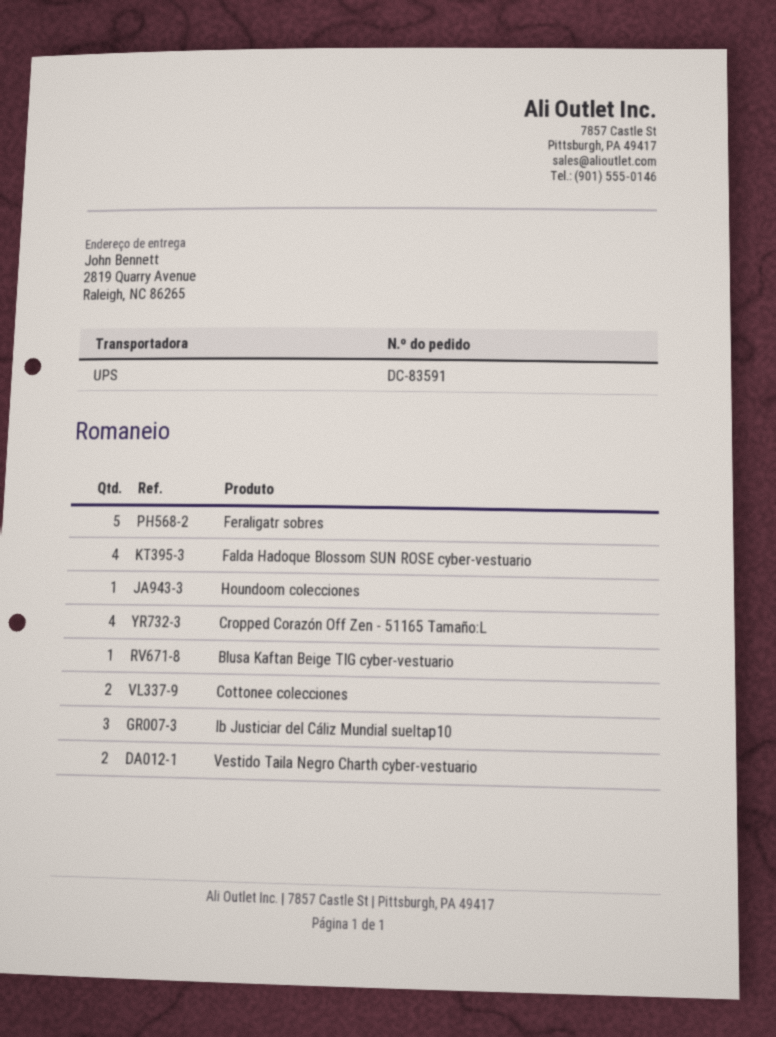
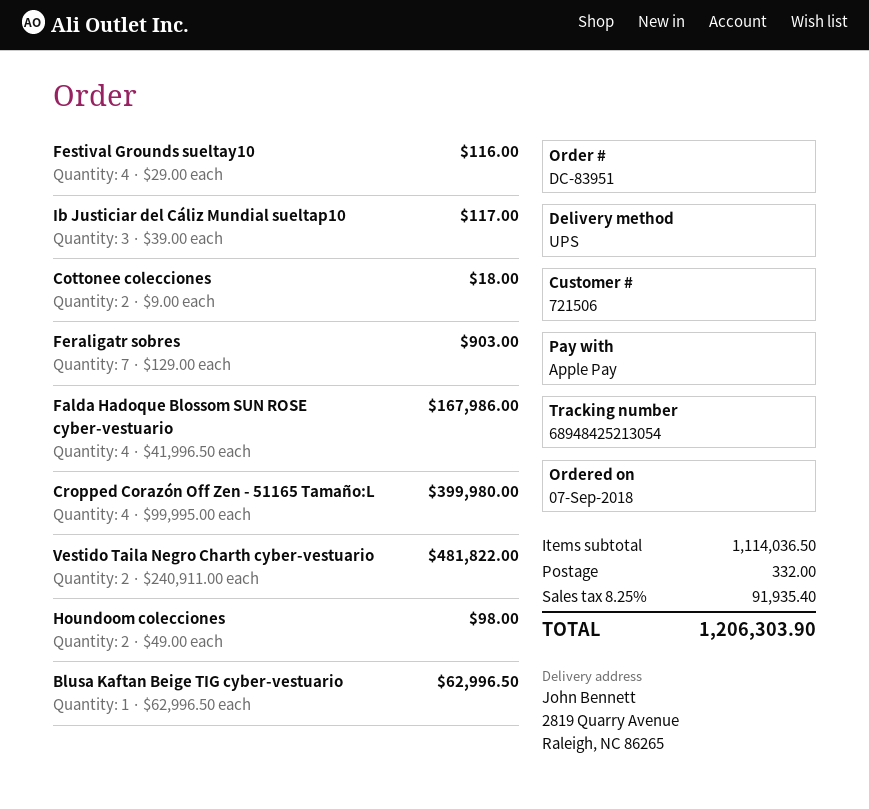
order number: DC-83591 -> DC-83951
Feraligatr sobres: 5 -> 7
Houndoom colecciones: 1 -> 2
Festival Grounds sueltay10: none -> 4

